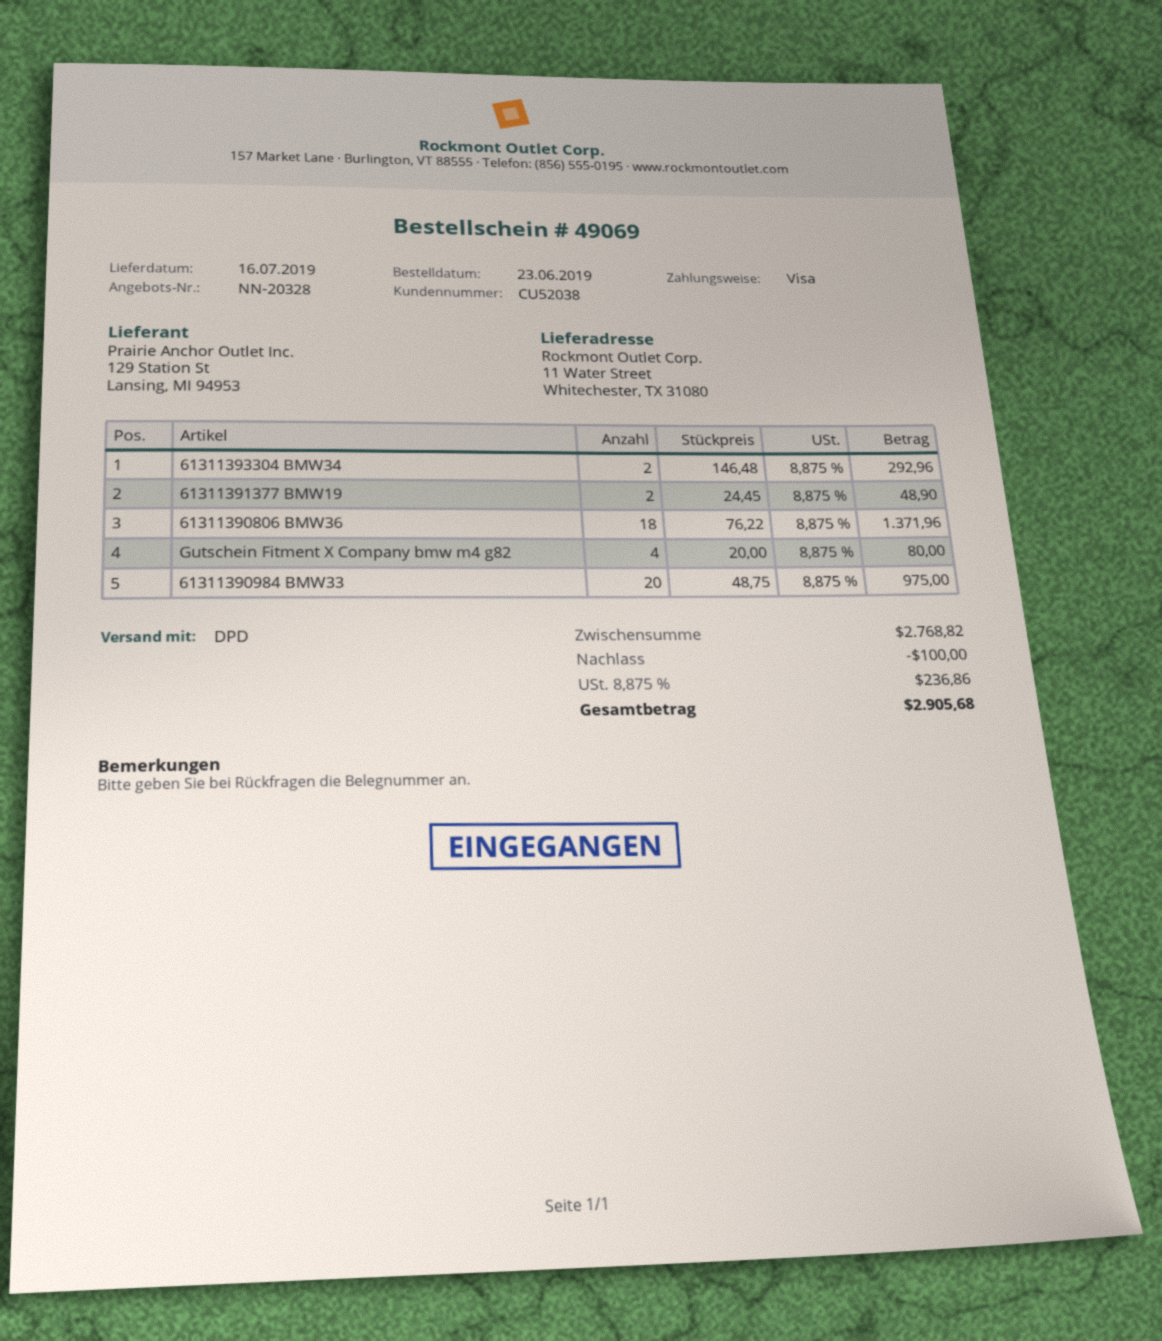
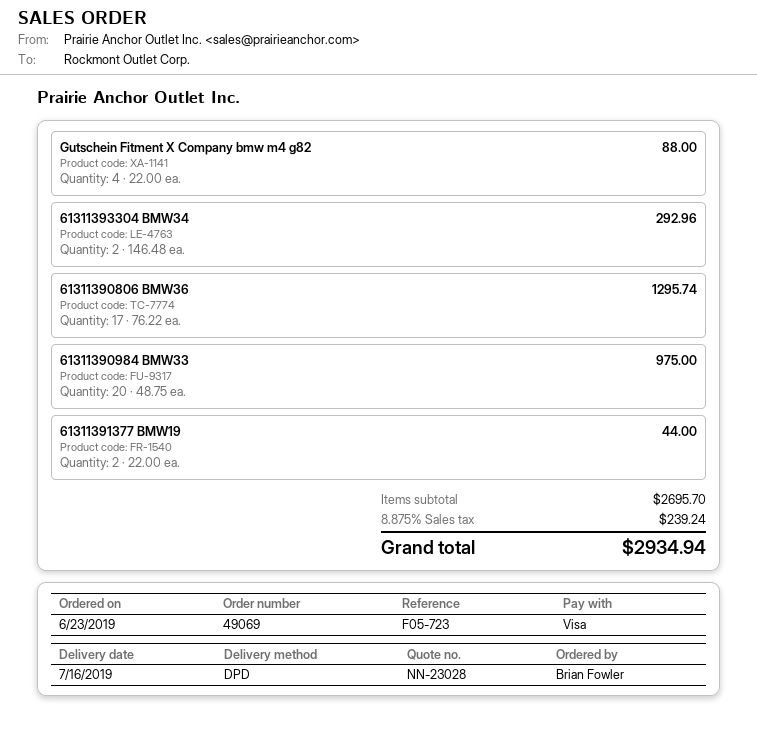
quote number: NN-20328 -> NN-23028
61311391377 BMW19: 2 x 24.45 = 48.90 -> 2 x 22.00 = 44.00
61311390806 BMW36: 18 x 76.22 = 1371.96 -> 17 x 76.22 = 1295.74
Gutschein Fitment X Company bmw m4 g82: 4 x 20.00 = 80.00 -> 4 x 22.00 = 88.00
subtotal: 2768.82 -> 2695.70
discount: 100.00 -> none
tax: 8.875% = 236.86 -> 8.875% = 239.24
total: 2905.68 -> 2934.94

